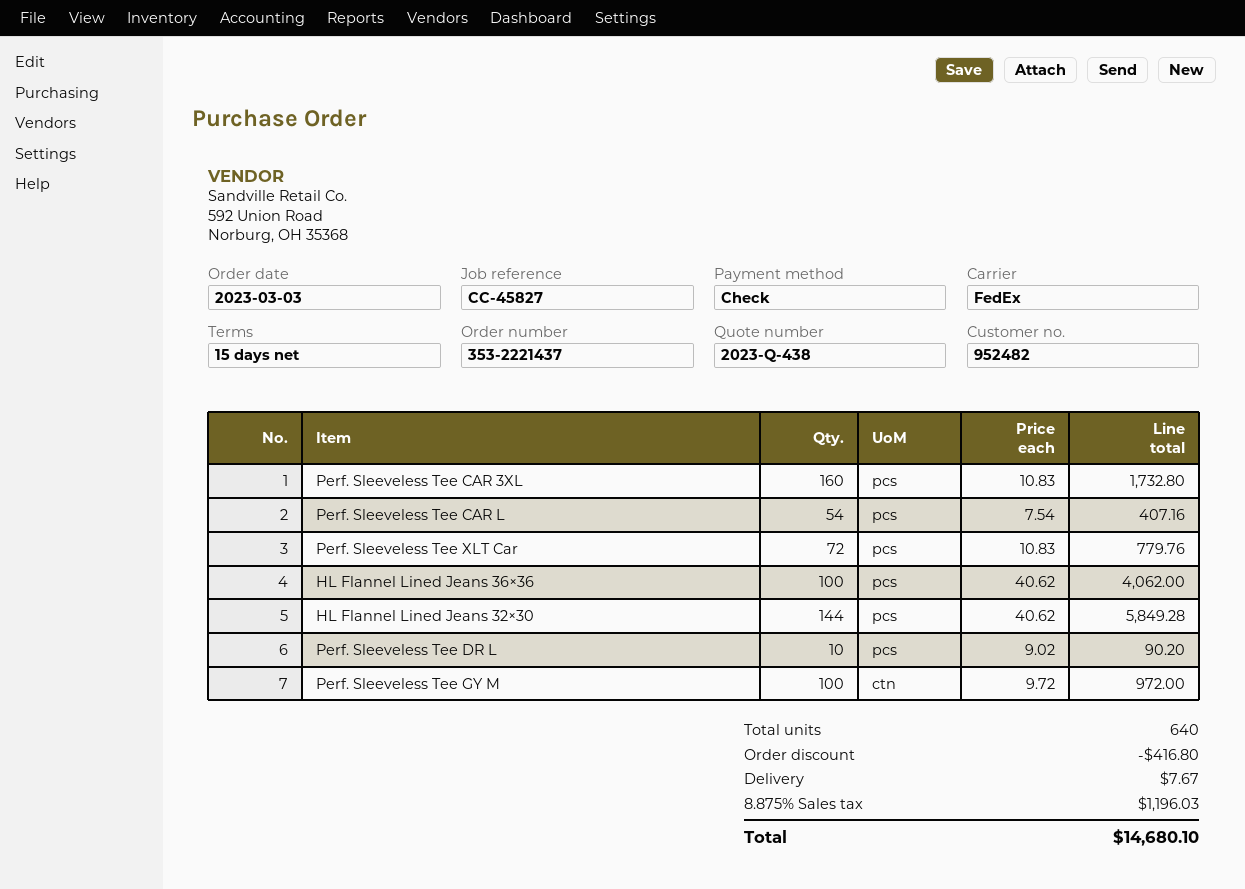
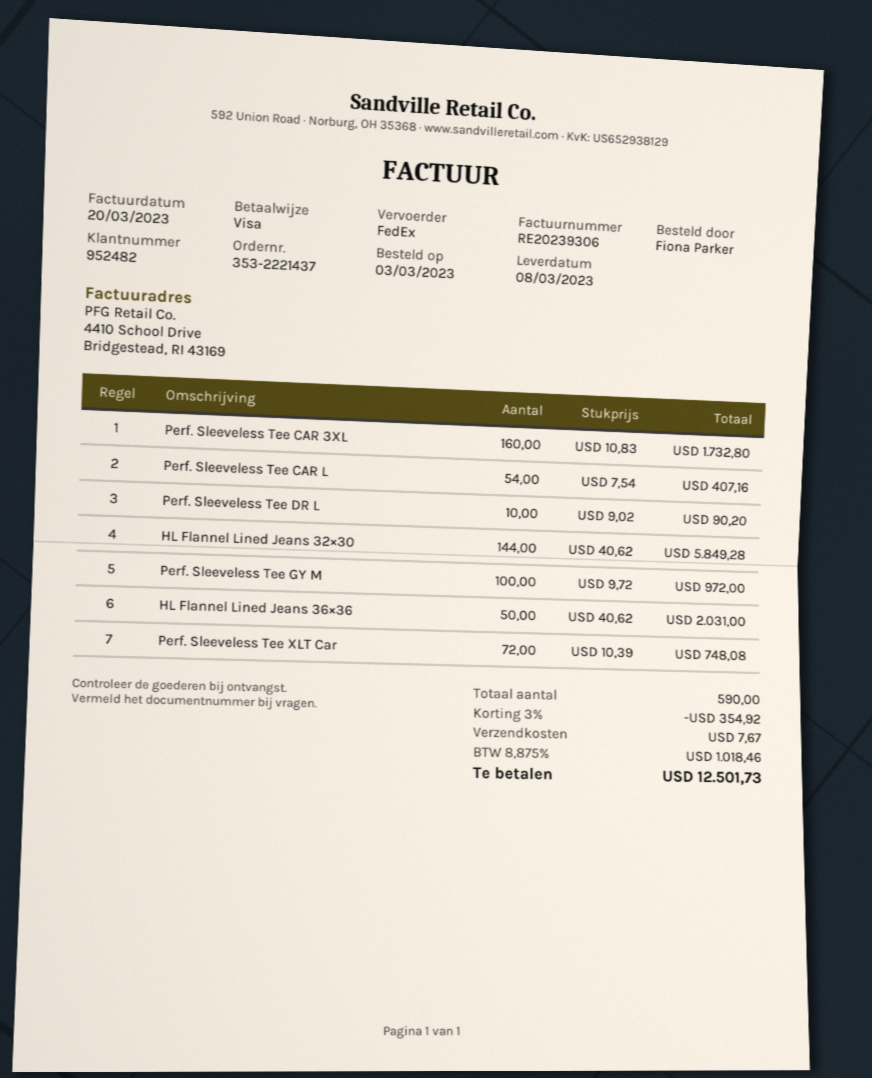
payment method: cheque -> Visa
Perf. Sleeveless Tee XLT Car: 72 x 10.83 = 779.76 -> 72 x 10.39 = 748.08
HL Flannel Lined Jeans 36×36: 100 x 40.62 = 4062.00 -> 50 x 40.62 = 2031.00
total quantity: 640 -> 590
discount: 416.80 -> 354.92
tax: 8.875% = 1196.03 -> 8.875% = 1018.46
total: 14680.10 -> 12501.73

